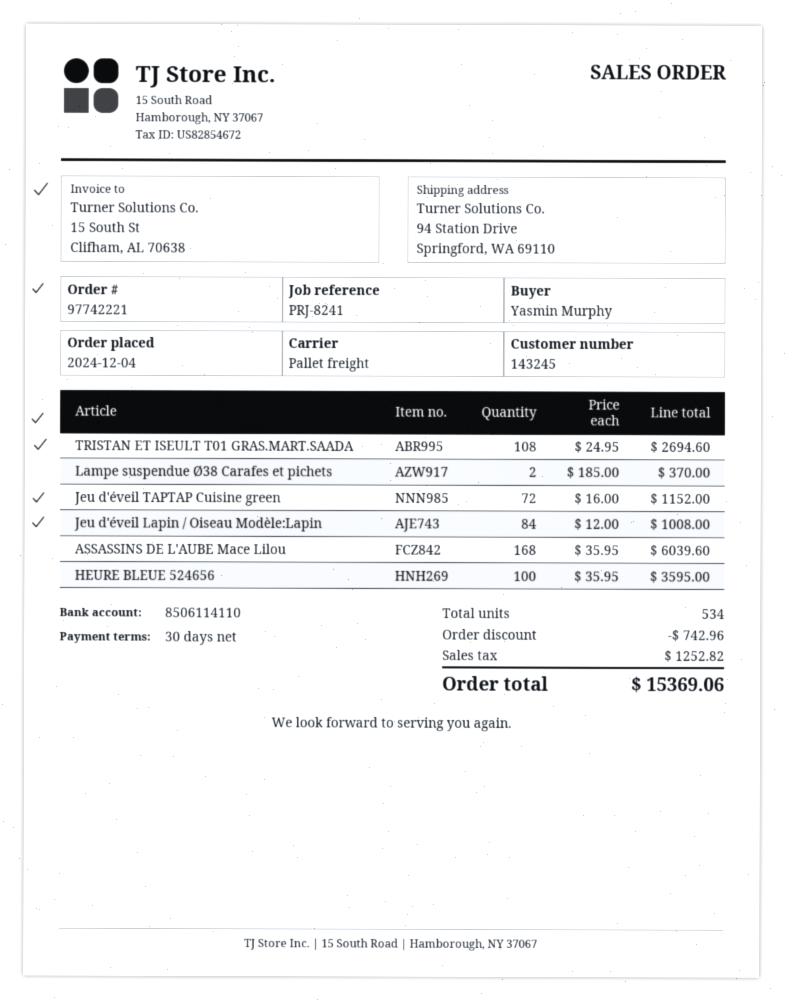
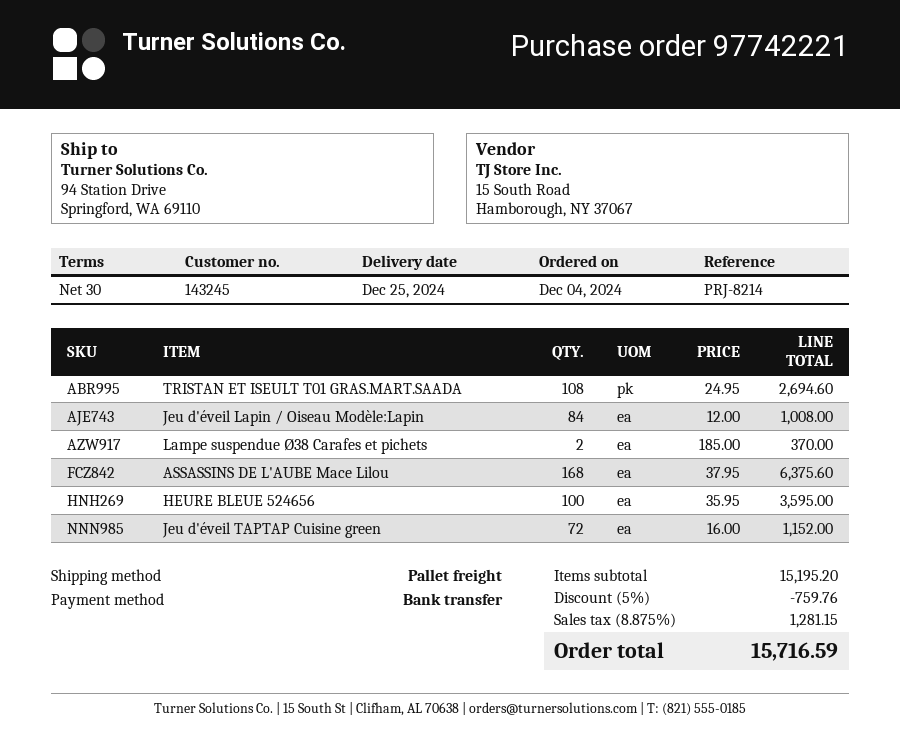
reference: PRJ-8241 -> PRJ-8214
ASSASSINS DE L'AUBE Mace Lilou: 168 x 35.95 = 6039.60 -> 168 x 37.95 = 6375.60
discount: 742.96 -> 759.76
tax: 1252.82 -> 1281.15
total: 15369.06 -> 15716.59

